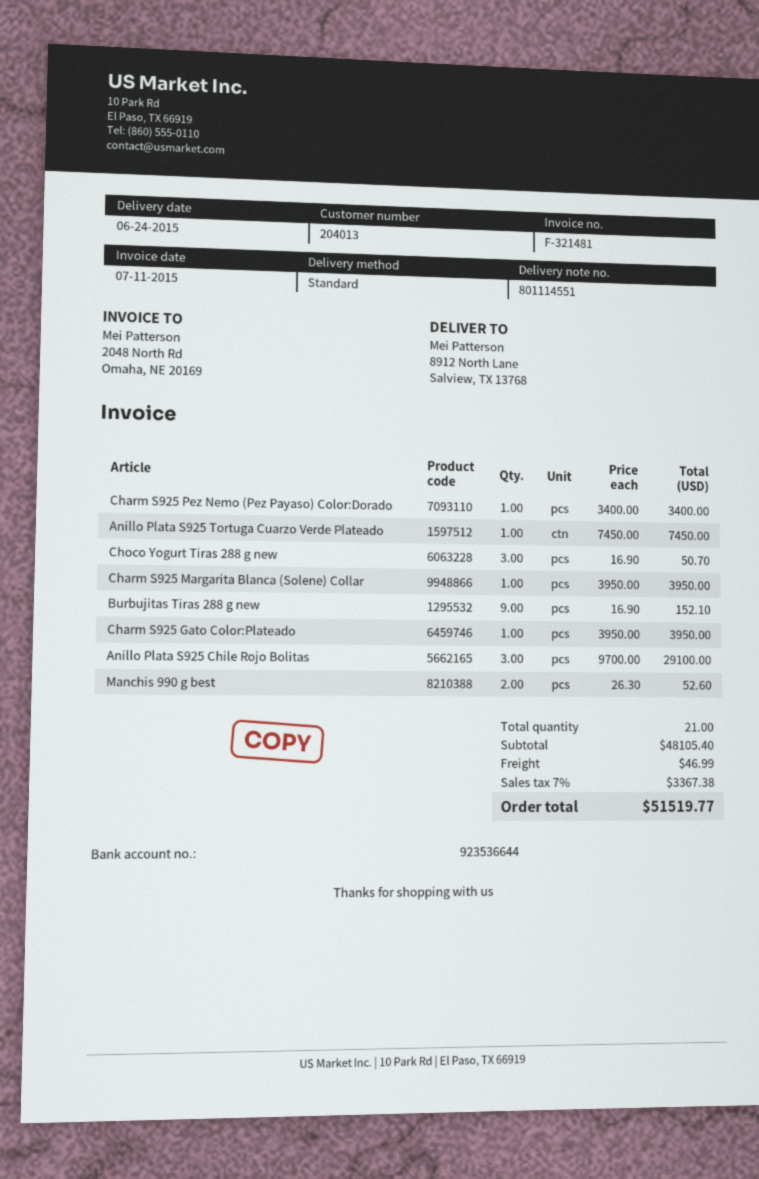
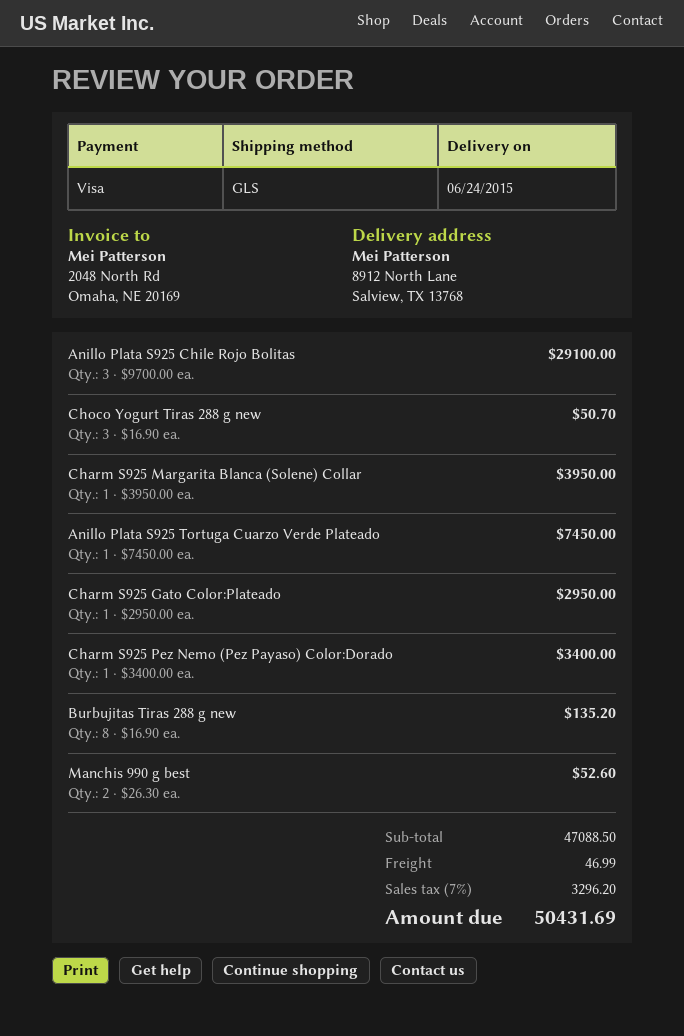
shipping method: standard -> GLS
Burbujitas Tiras 288 g new: 9 x 16.90 = 152.10 -> 8 x 16.90 = 135.20
Charm S925 Gato Color:Plateado: 1 x 3950.00 = 3950.00 -> 1 x 2950.00 = 2950.00
subtotal: 48105.40 -> 47088.50
tax: 7% = 3367.38 -> 7% = 3296.20
total: 51519.77 -> 50431.69

